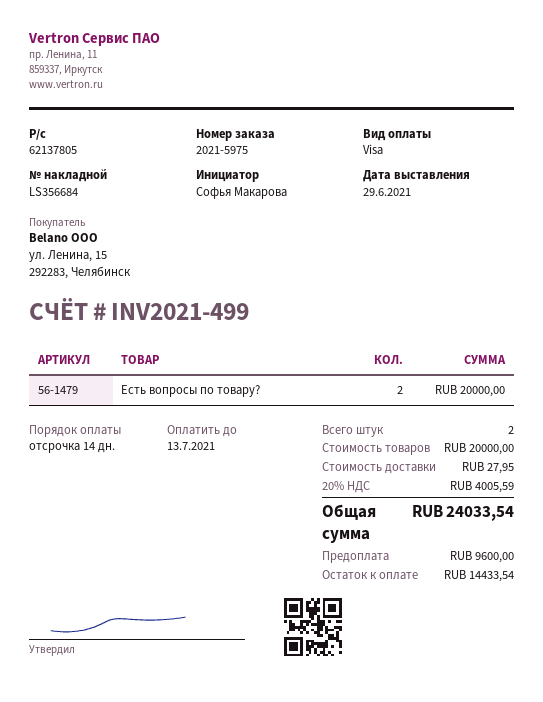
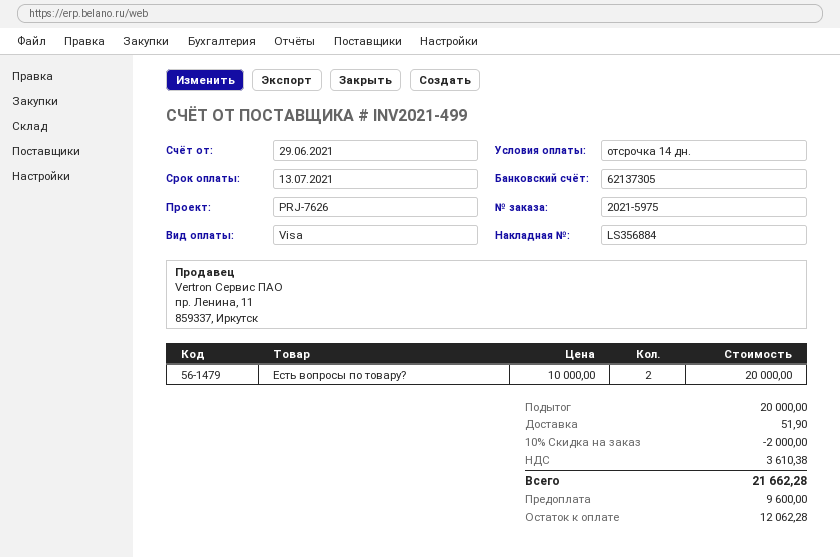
delivery note number: LS356684 -> LS356884
bank account: 62137805 -> 62137305
discount: none -> 10% = 2000.00
shipping: 27.95 -> 51.90
tax: 4005.59 -> 3610.38
total: 24033.54 -> 21662.28
balance: 14433.54 -> 12062.28

